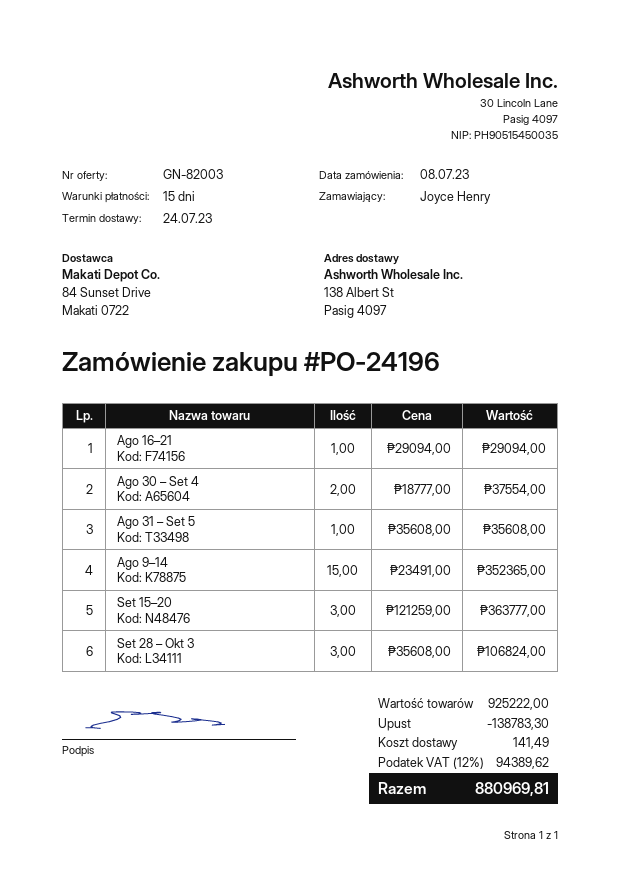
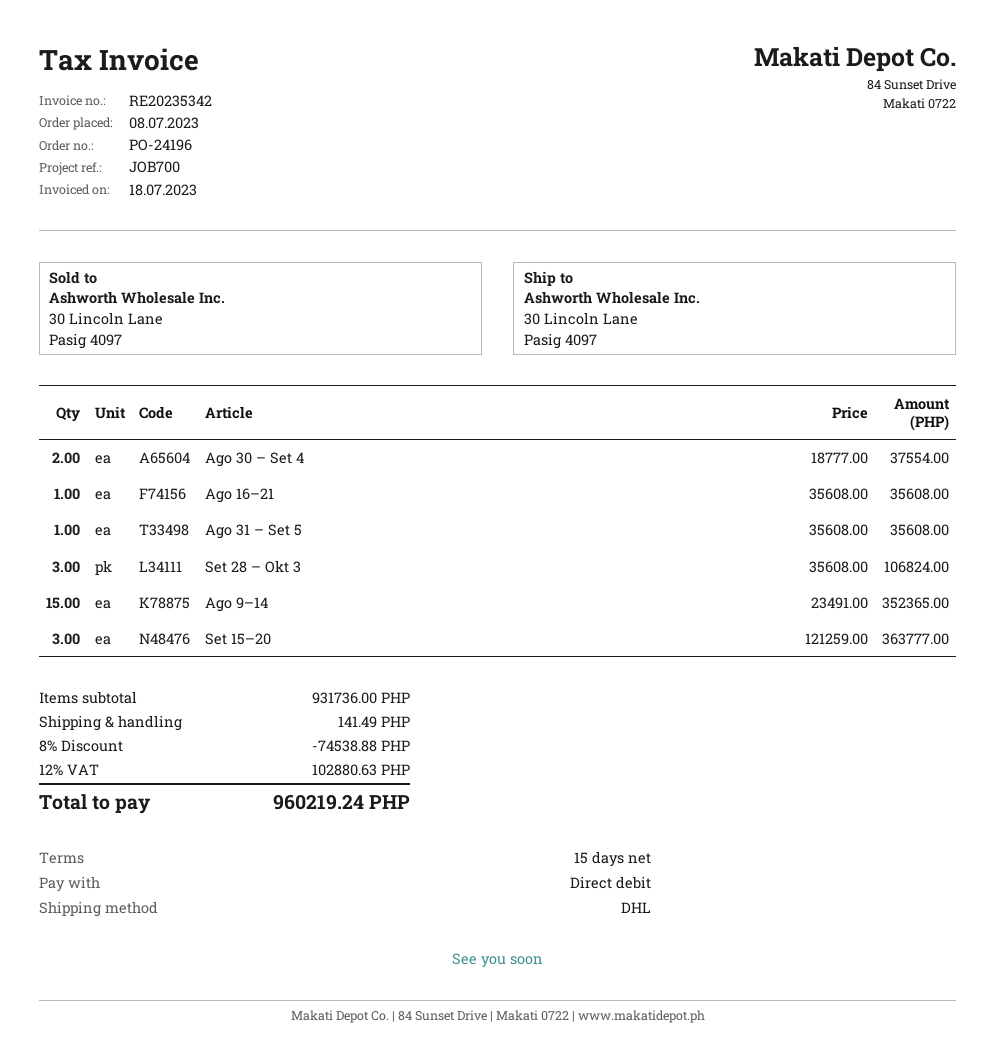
ship to: 138 Albert St, Pasig 4097 -> 30 Lincoln Lane, Pasig 4097
Ago 16–21: 1 x 29094.00 = 29094.00 -> 1 x 35608.00 = 35608.00
subtotal: 925222.00 -> 931736.00
discount: 138783.30 -> 74538.88
tax: 12% = 94389.62 -> 12% = 102880.63
total: 880969.81 -> 960219.24

